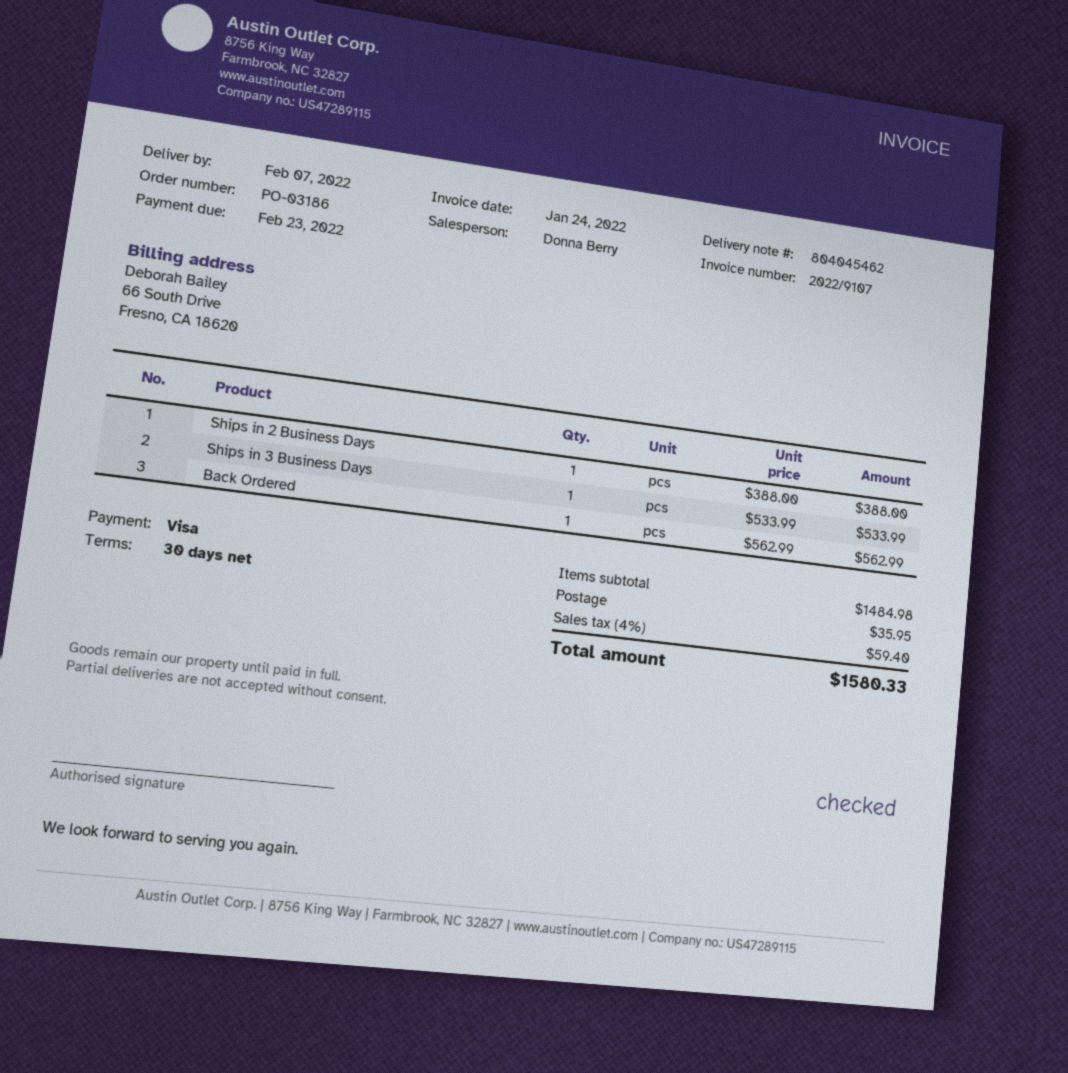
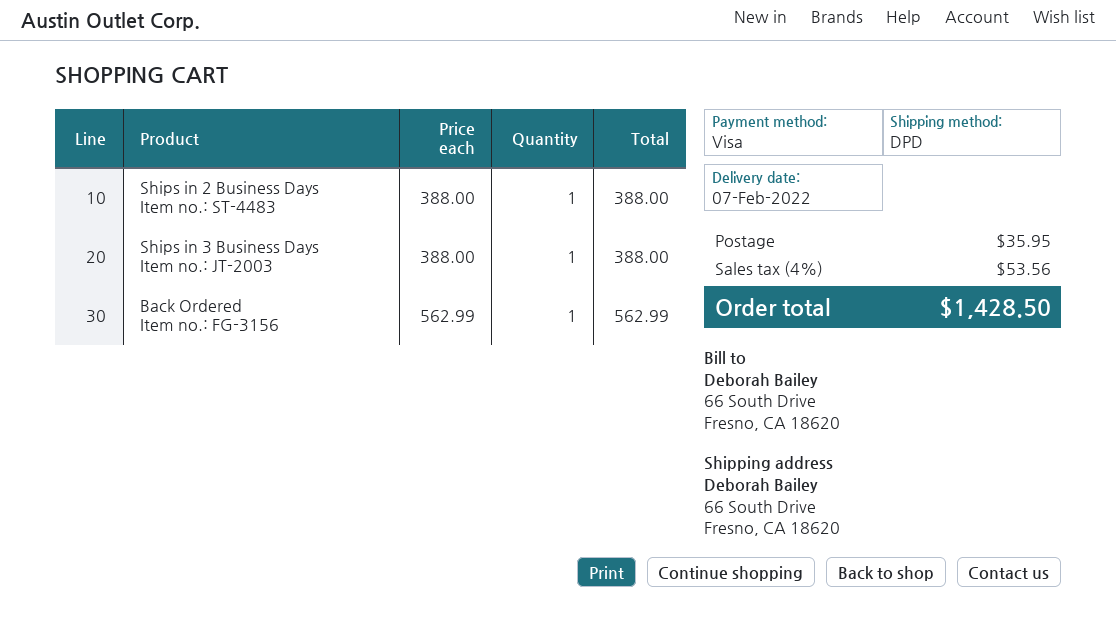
Ships in 3 Business Days: 1 x 533.99 = 533.99 -> 1 x 388.00 = 388.00
tax: 4% = 59.40 -> 4% = 53.56
total: 1580.33 -> 1428.50

